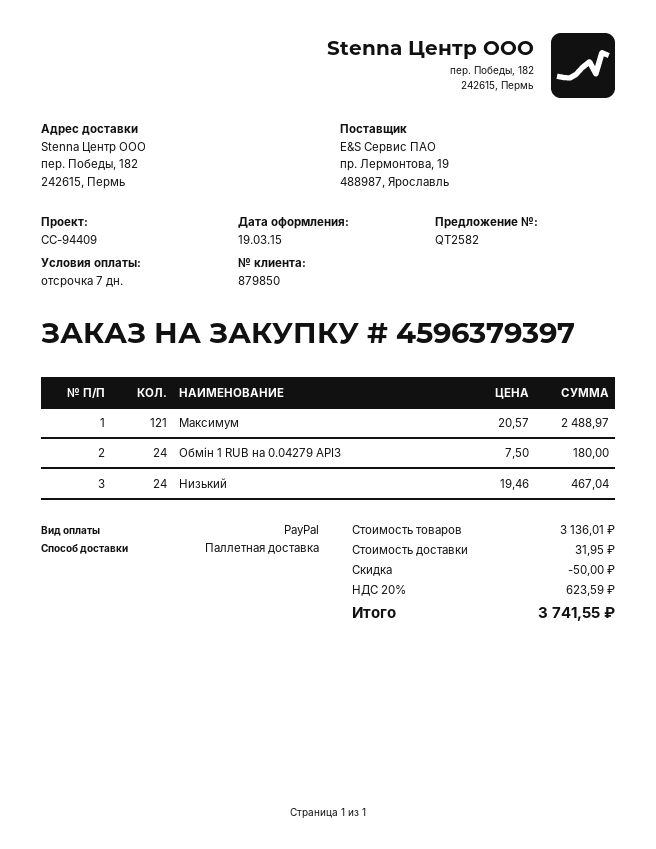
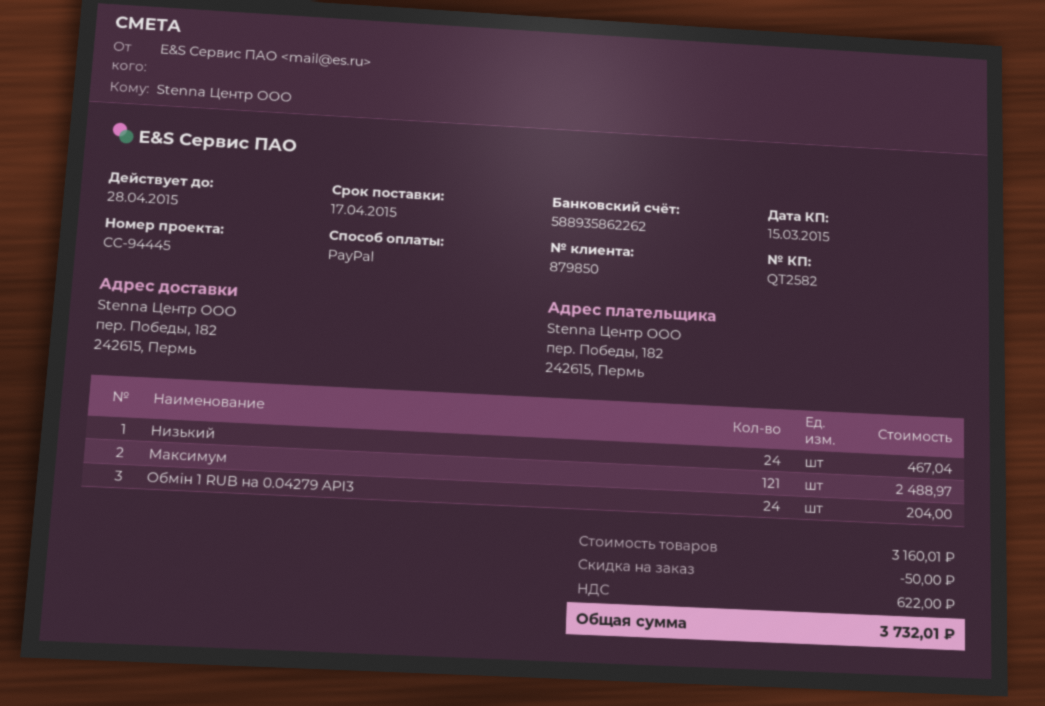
reference: CC-94409 -> CC-94445
Обмін 1 RUB на 0.04279 API3: 24 for 180.00 -> 24 for 204.00
subtotal: 3136.01 -> 3160.01
shipping: 31.95 -> none
tax: 623.59 -> 622.00
total: 3741.55 -> 3732.01

